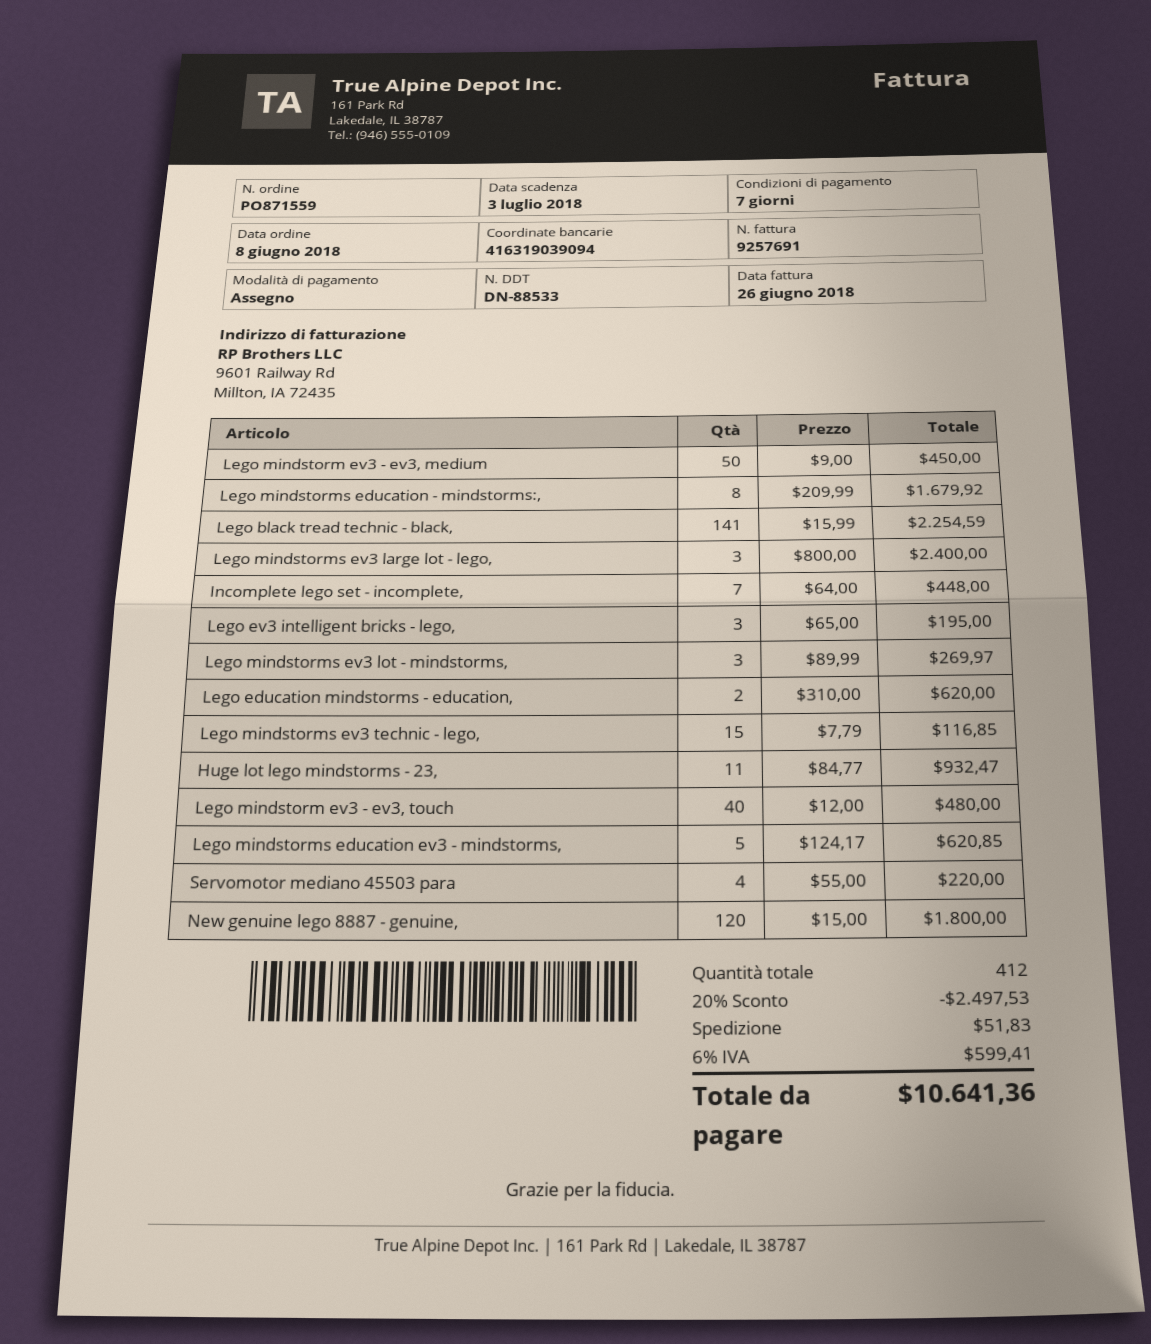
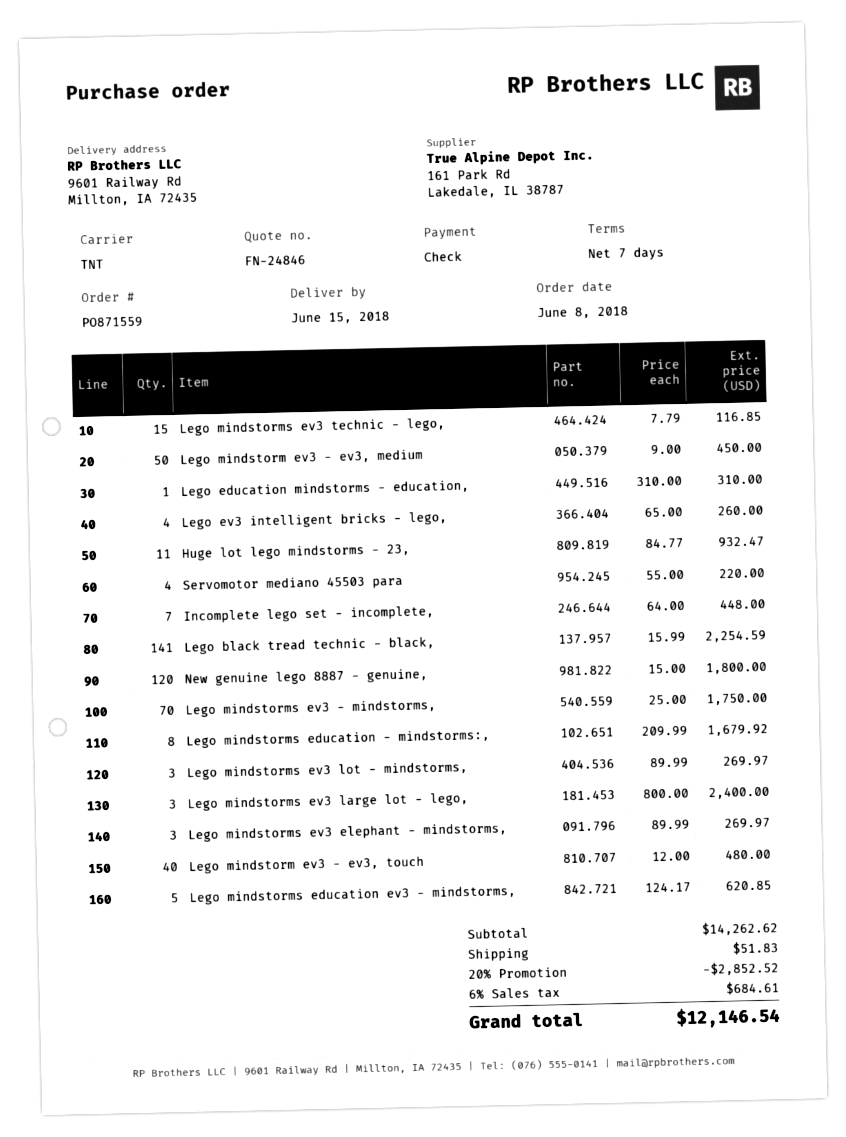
Lego ev3 intelligent bricks - lego,: 3 x 65.00 = 195.00 -> 4 x 65.00 = 260.00
Lego education mindstorms - education,: 2 x 310.00 = 620.00 -> 1 x 310.00 = 310.00
Lego mindstorms ev3 - mindstorms,: none -> 70 x 25.00 = 1750.00
Lego mindstorms ev3 elephant - mindstorms,: none -> 3 x 89.99 = 269.97
discount: 20% = 2497.53 -> 20% = 2852.52
tax: 6% = 599.41 -> 6% = 684.61
total: 10641.36 -> 12146.54

